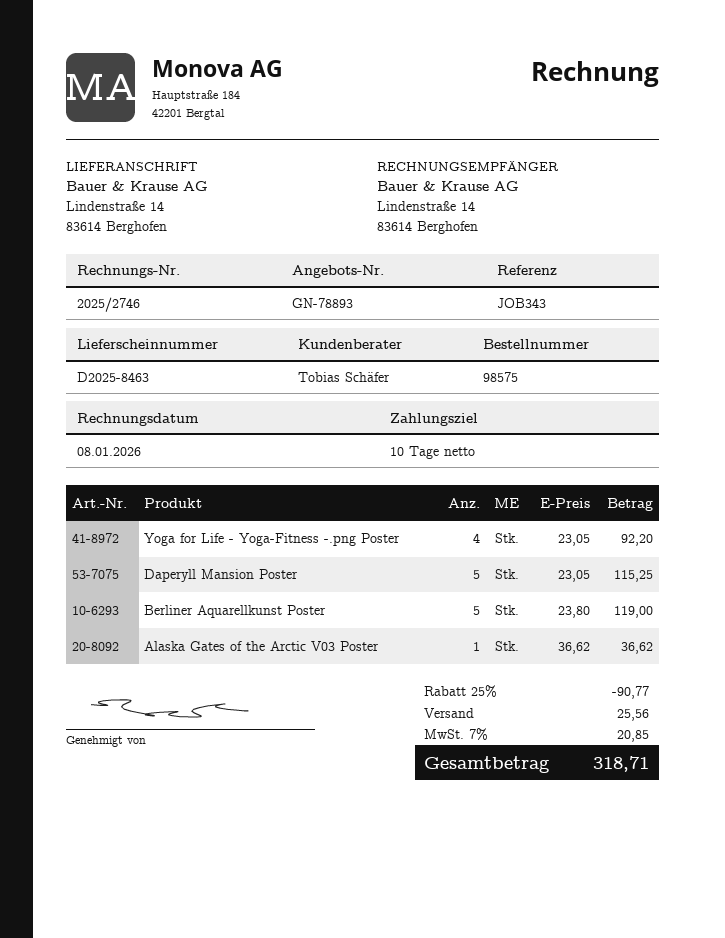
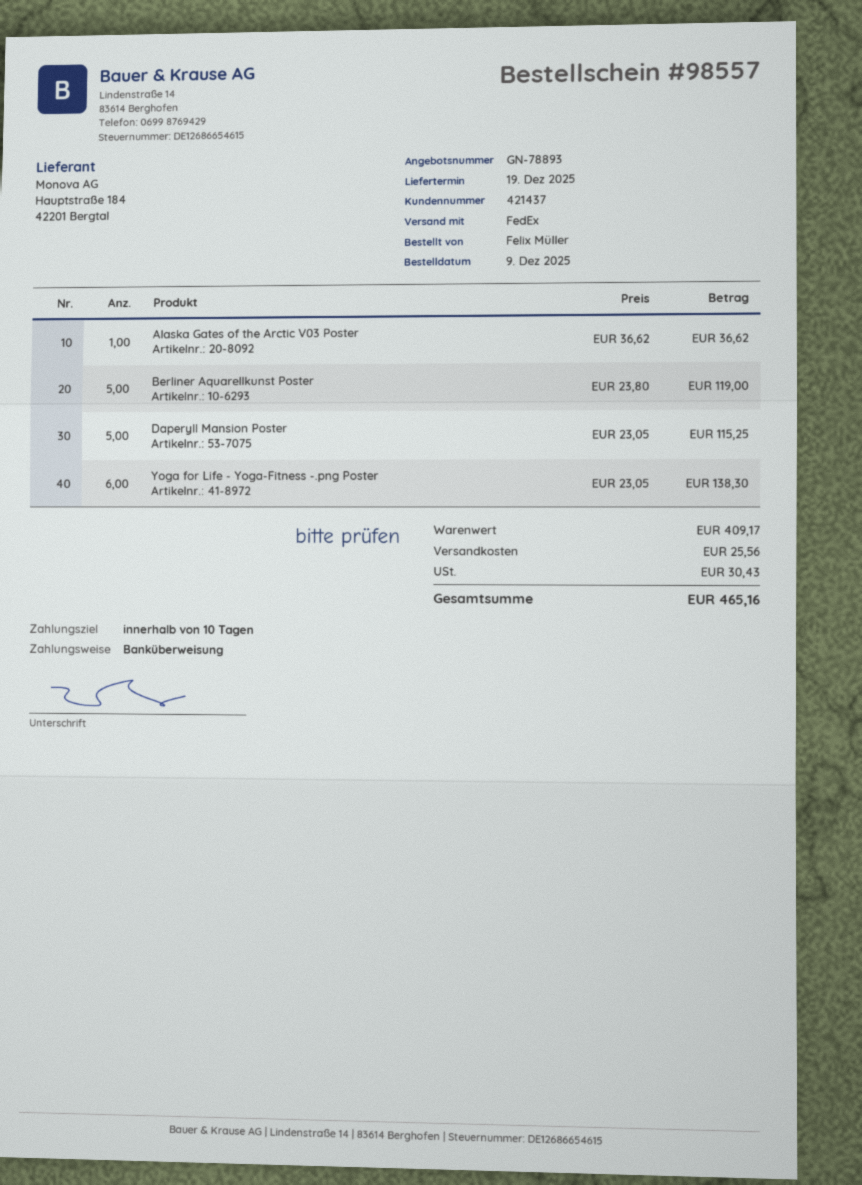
order number: 98575 -> 98557
Yoga for Life - Yoga-Fitness -.png Poster: 4 x 23.05 = 92.20 -> 6 x 23.05 = 138.30
discount: 25% = 90.77 -> none
tax: 20.85 -> 30.43
total: 318.71 -> 465.16

